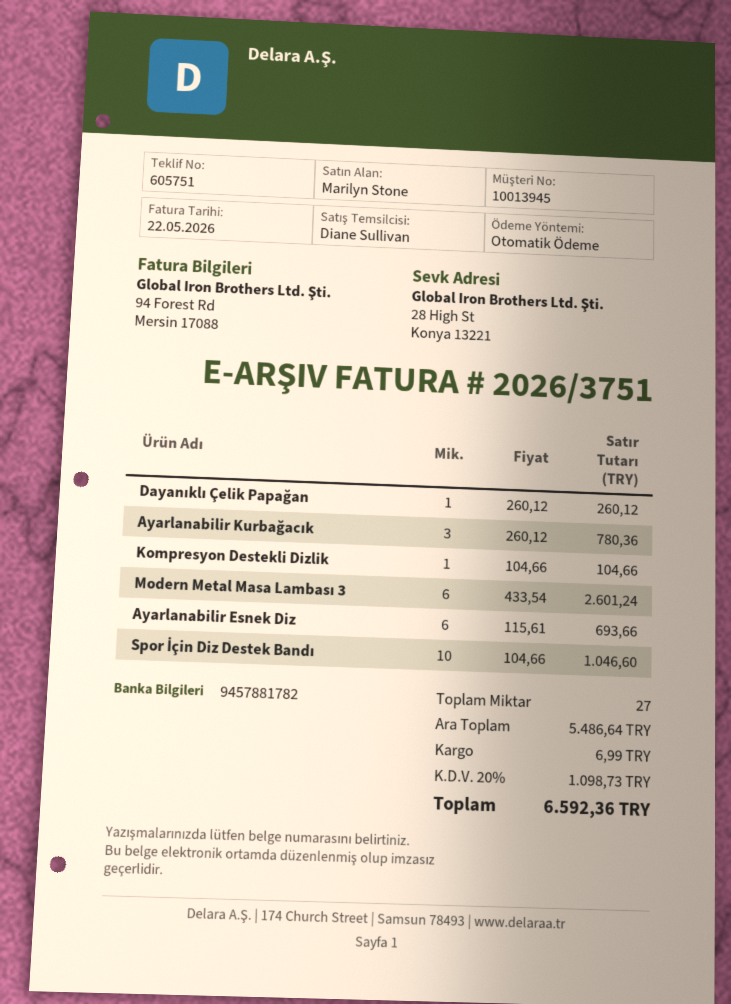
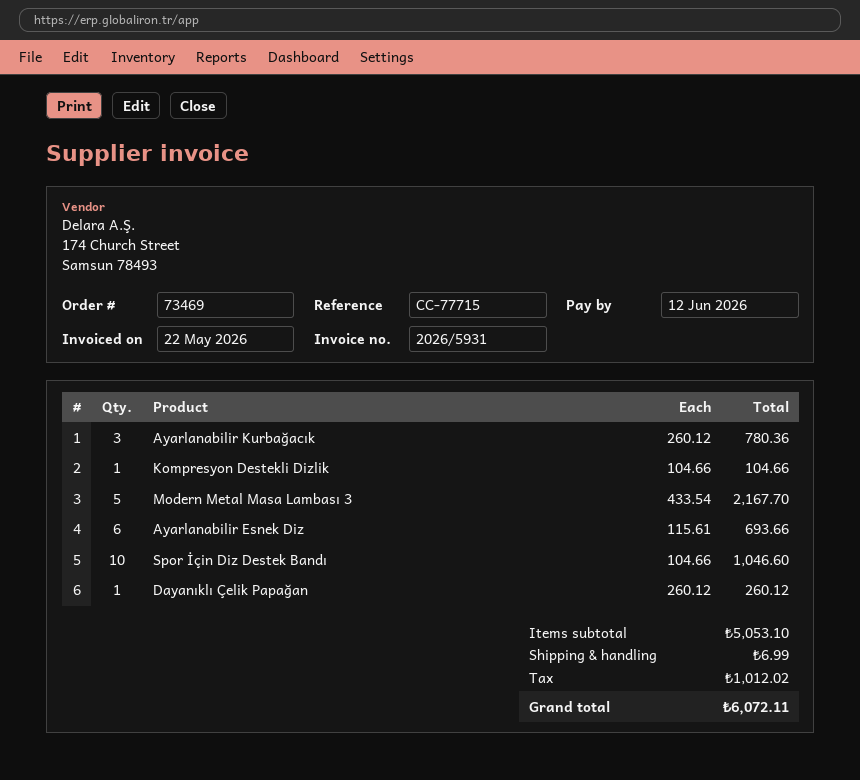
invoice number: 2026/3751 -> 2026/5931
Modern Metal Masa Lambası 3: 6 x 433.54 = 2601.24 -> 5 x 433.54 = 2167.70
subtotal: 5486.64 -> 5053.10
tax: 1098.73 -> 1012.02
total: 6592.36 -> 6072.11

